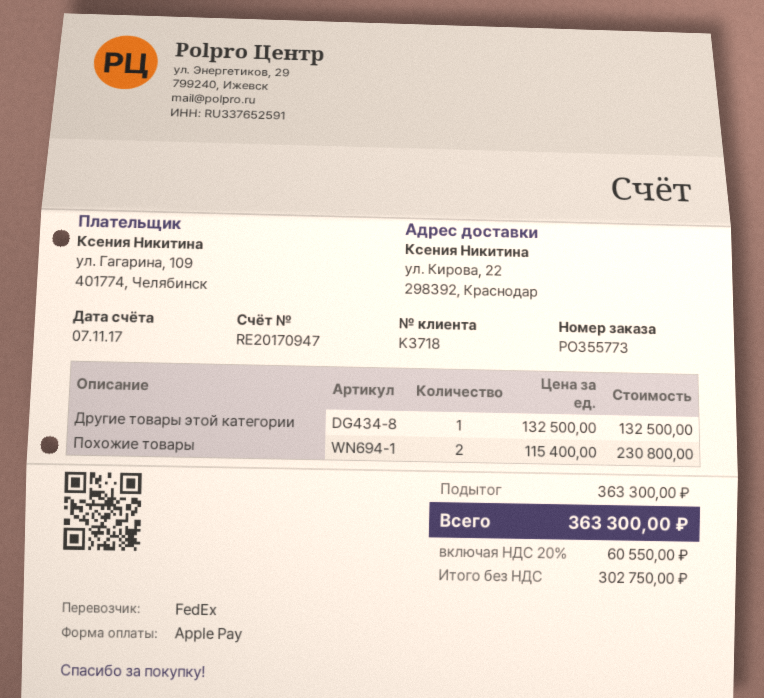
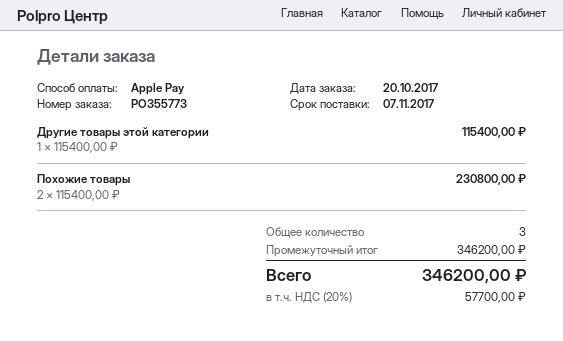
Другие товары этой категории: 1 x 132500.00 = 132500.00 -> 1 x 115400.00 = 115400.00
subtotal: 363300.00 -> 346200.00
tax: 20% = 60550.00 -> 20% = 57700.00
total: 363300.00 -> 346200.00

